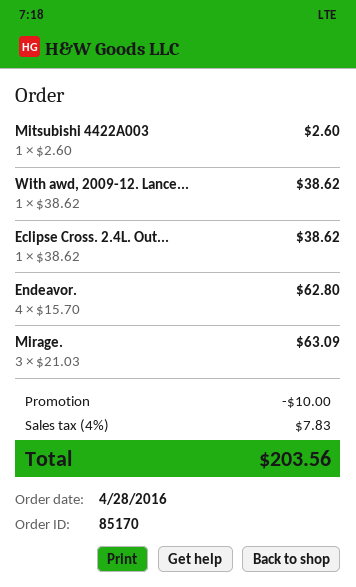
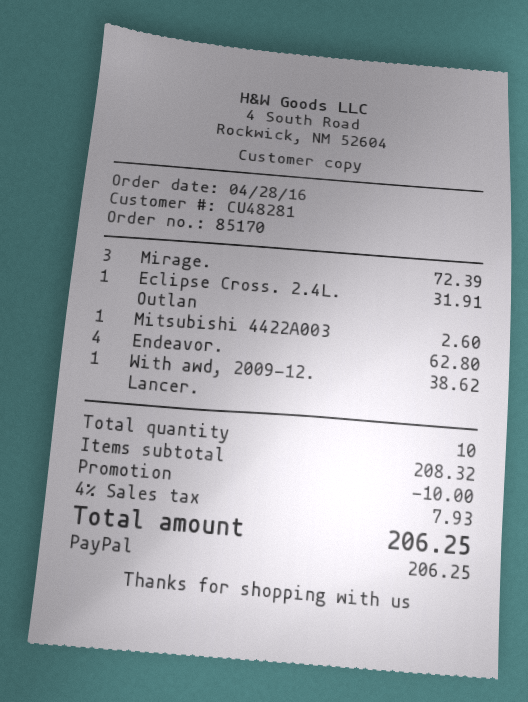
Eclipse Cross. 2.4L. Out...: 1 for 38.62 -> 1 for 31.91
Mirage.: 3 for 63.09 -> 3 for 72.39
tax: 4% = 7.83 -> 4% = 7.93
total: 203.56 -> 206.25

